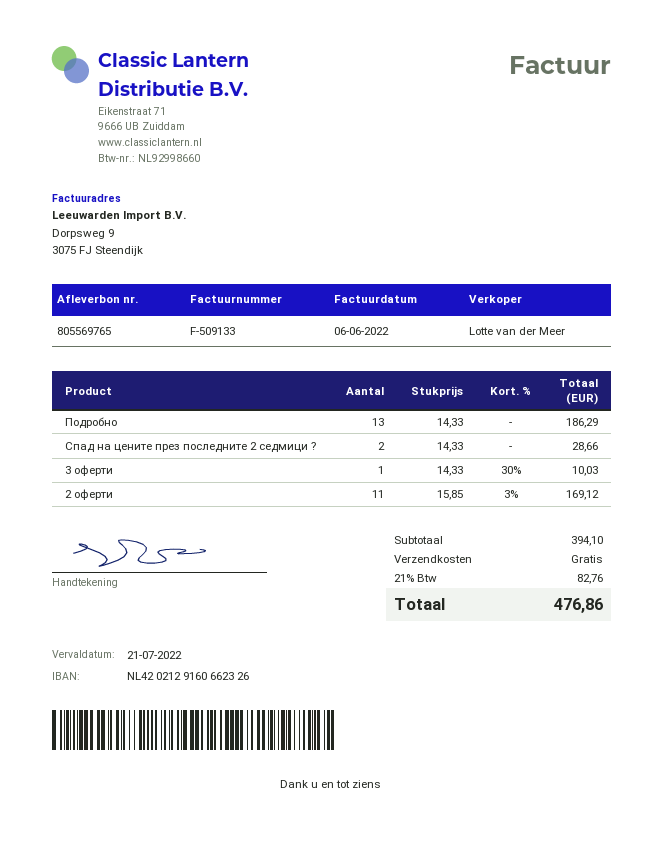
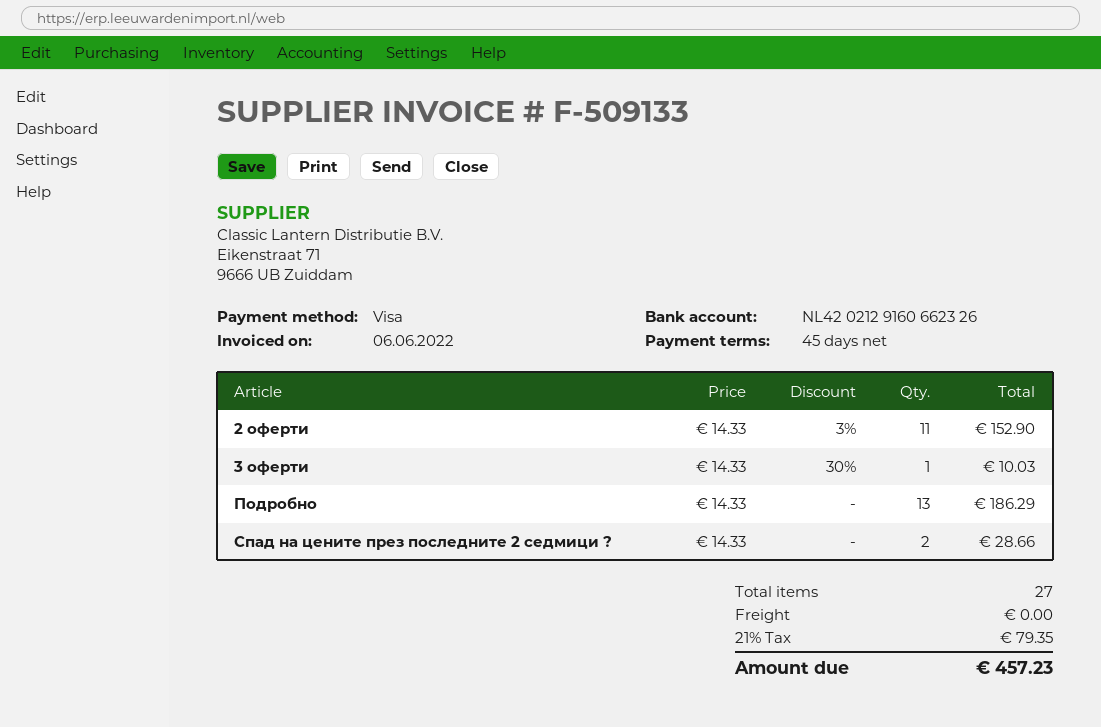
2 оферти: 11 x 15.85 - 3% = 169.12 -> 11 x 14.33 - 3% = 152.90
tax: 21% = 82.76 -> 21% = 79.35
total: 476.86 -> 457.23

